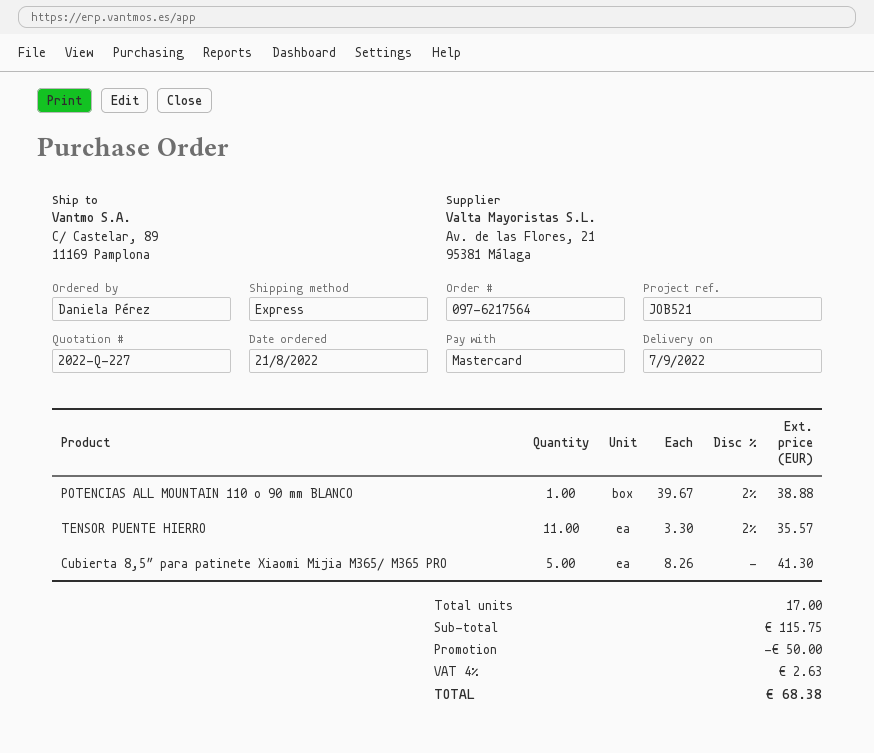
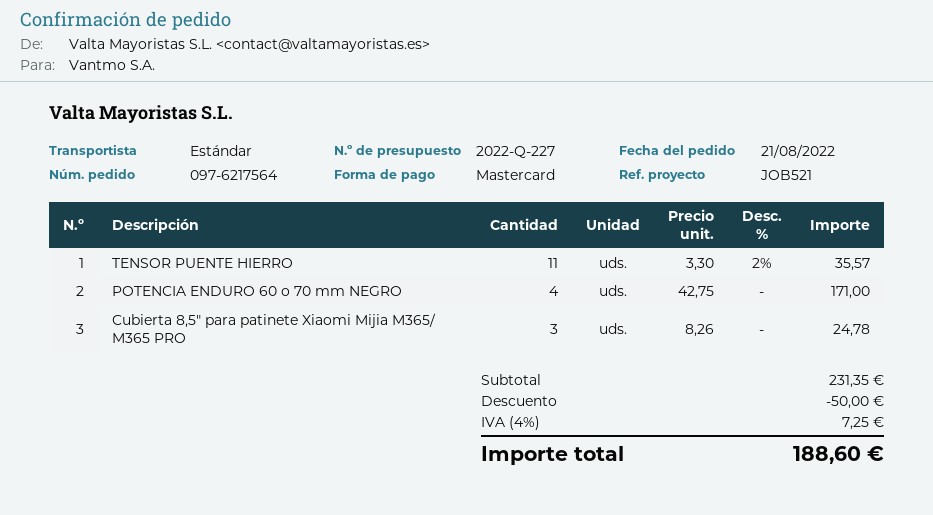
shipping method: express -> standard
POTENCIAS ALL MOUNTAIN 110 o 90 mm BLANCO: 1 x 39.67 - 2% = 38.88 -> none
Cubierta 8,5″ para patinete Xiaomi Mijia M365/ M365 PRO: 5 x 8.26 = 41.30 -> 3 x 8.26 = 24.78
POTENCIA ENDURO 60 o 70 mm NEGRO: none -> 4 x 42.75 = 171.00
subtotal: 115.75 -> 231.35
tax: 4% = 2.63 -> 4% = 7.25
total: 68.38 -> 188.60

